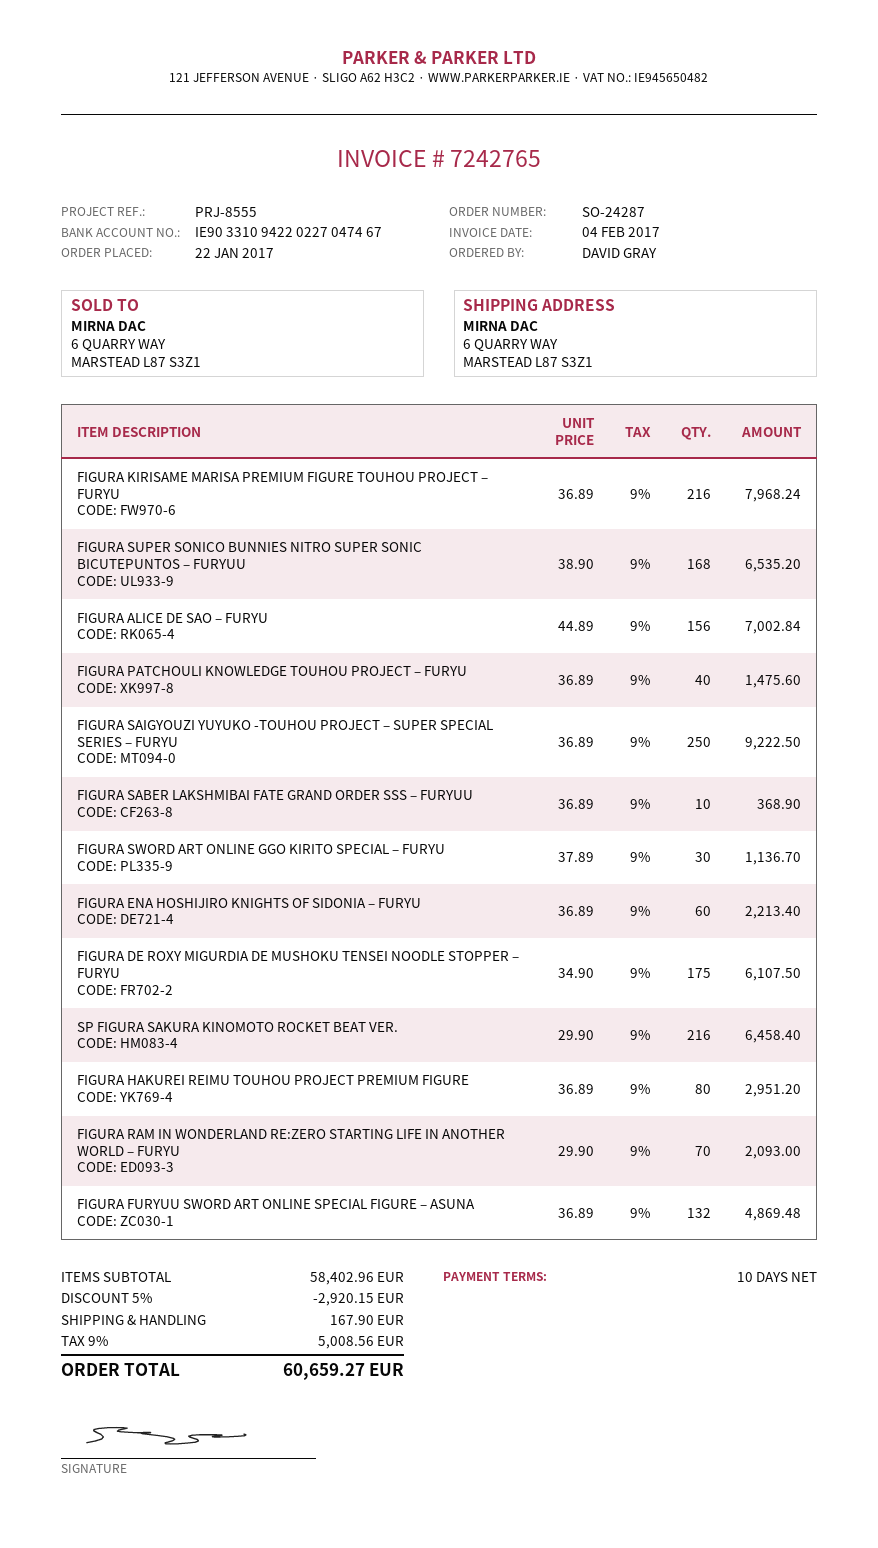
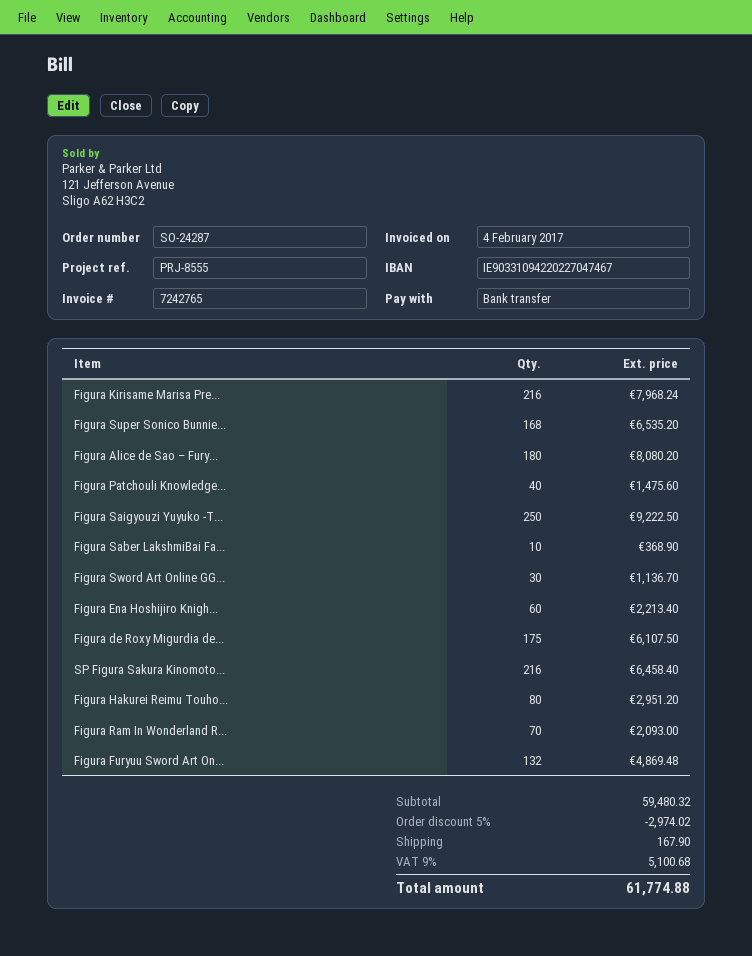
FIGURA ALICE DE SAO – FURYU: 156 for 7002.84 -> 180 for 8080.20
subtotal: 58402.96 -> 59480.32
discount: 5% = 2920.15 -> 5% = 2974.02
tax: 9% = 5008.56 -> 9% = 5100.68
total: 60659.27 -> 61774.88

